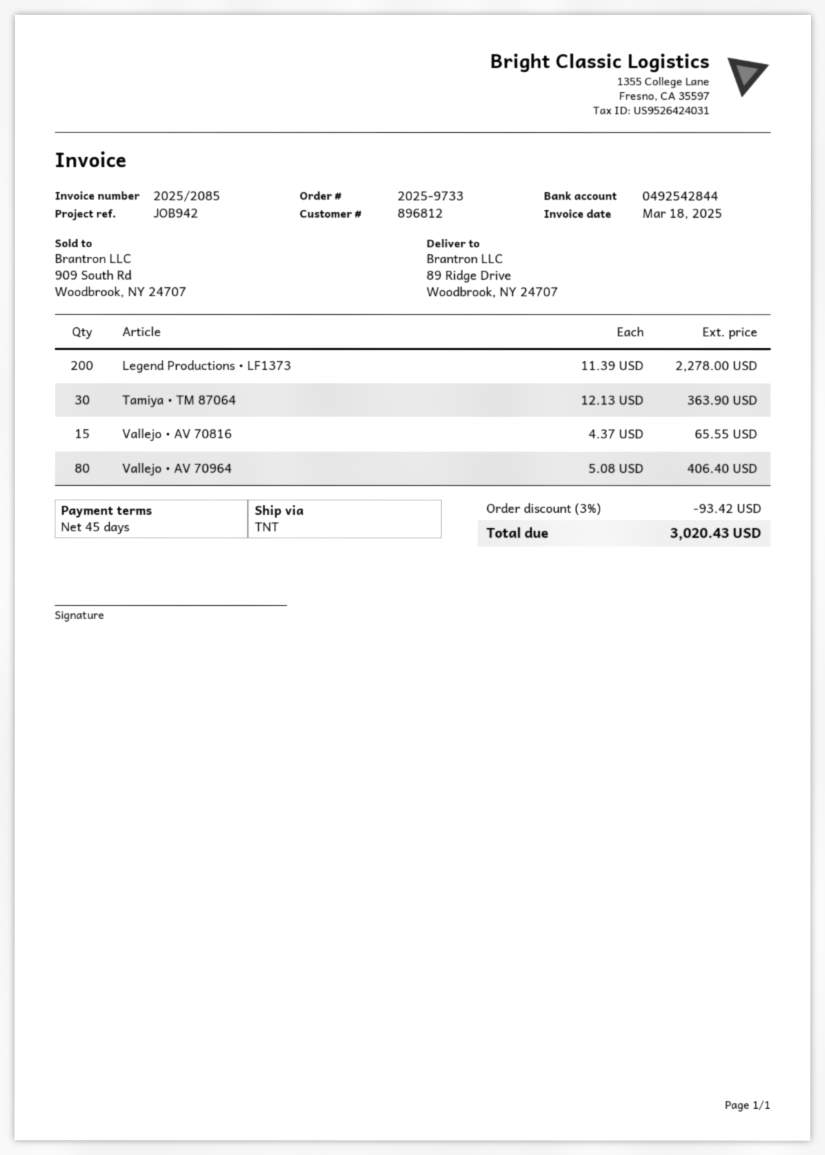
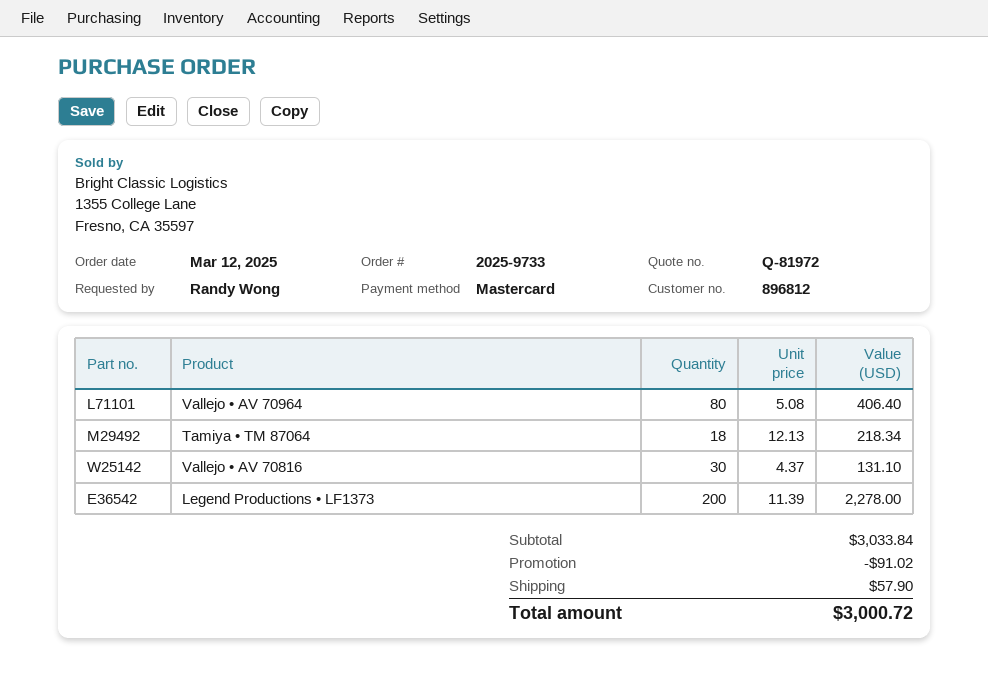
Tamiya • TM 87064: 30 x 12.13 = 363.90 -> 18 x 12.13 = 218.34
Vallejo • AV 70816: 15 x 4.37 = 65.55 -> 30 x 4.37 = 131.10
discount: 93.42 -> 91.02
shipping: none -> 57.90
total: 3020.43 -> 3000.72

